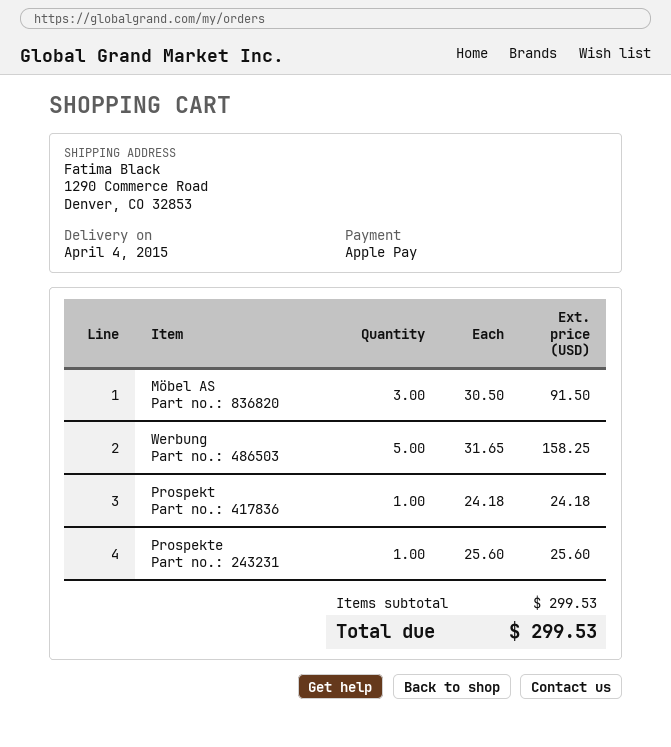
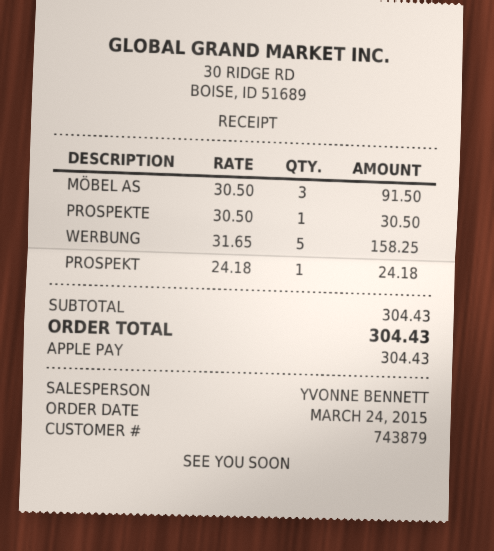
Prospekte: 1 x 25.60 = 25.60 -> 1 x 30.50 = 30.50
subtotal: 299.53 -> 304.43
total: 299.53 -> 304.43

